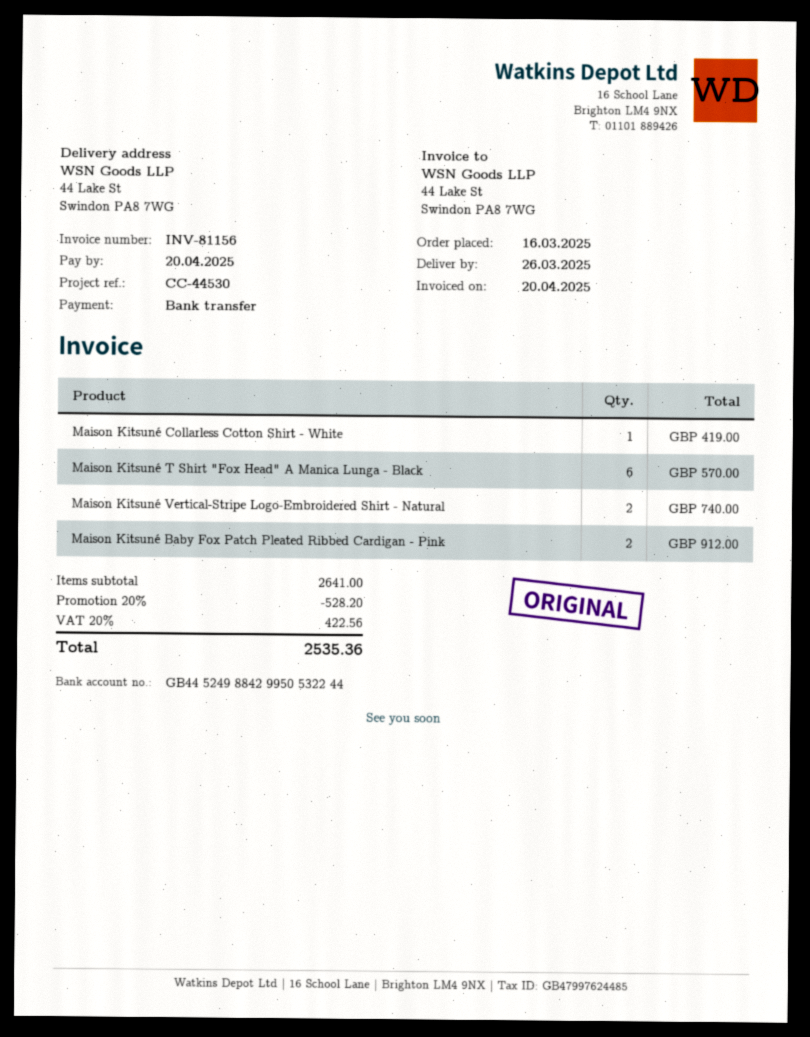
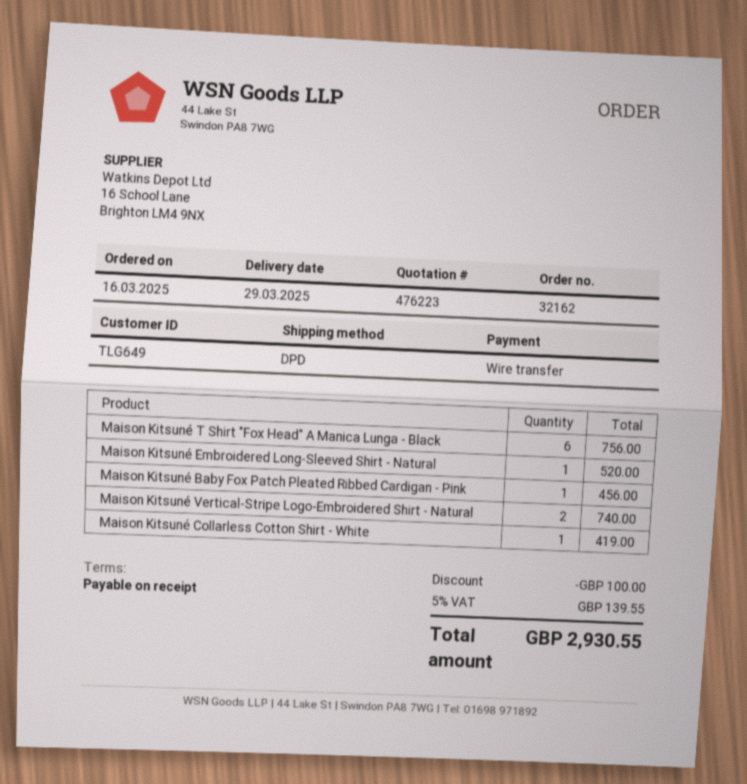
delivery date: 2025-03-26 -> 2025-03-29
Maison Kitsuné T Shirt "Fox Head" A Manica Lunga - Black: 6 for 570.00 -> 6 for 756.00
Maison Kitsuné Baby Fox Patch Pleated Ribbed Cardigan - Pink: 2 for 912.00 -> 1 for 456.00
Maison Kitsuné Embroidered Long-Sleeved Shirt - Natural: none -> 1 for 520.00
discount: 528.20 -> 100.00
tax: 20% = 422.56 -> 5% = 139.55
total: 2535.36 -> 2930.55

